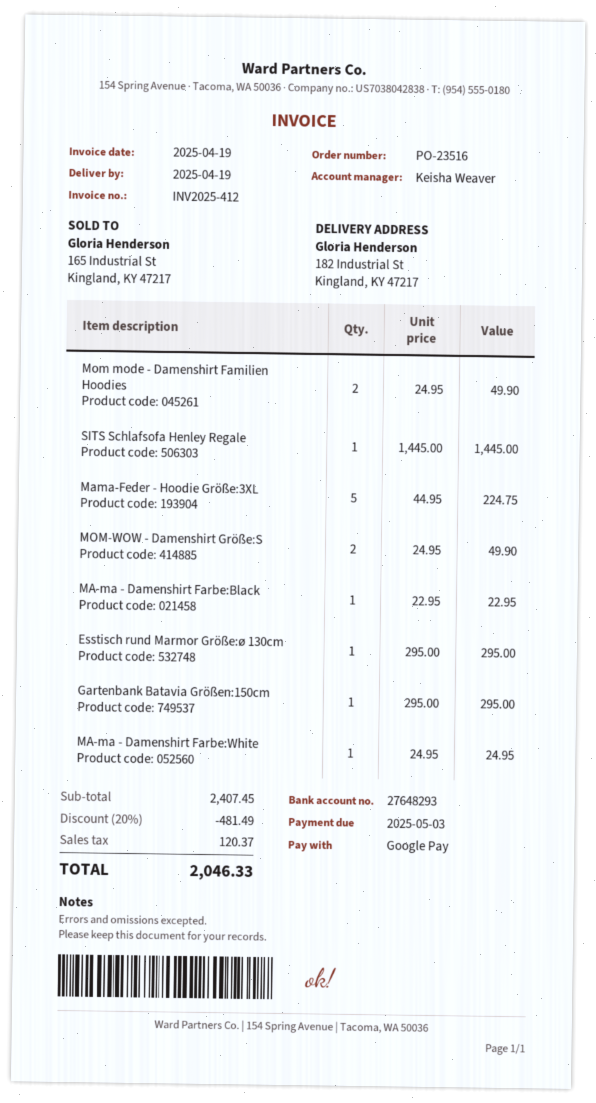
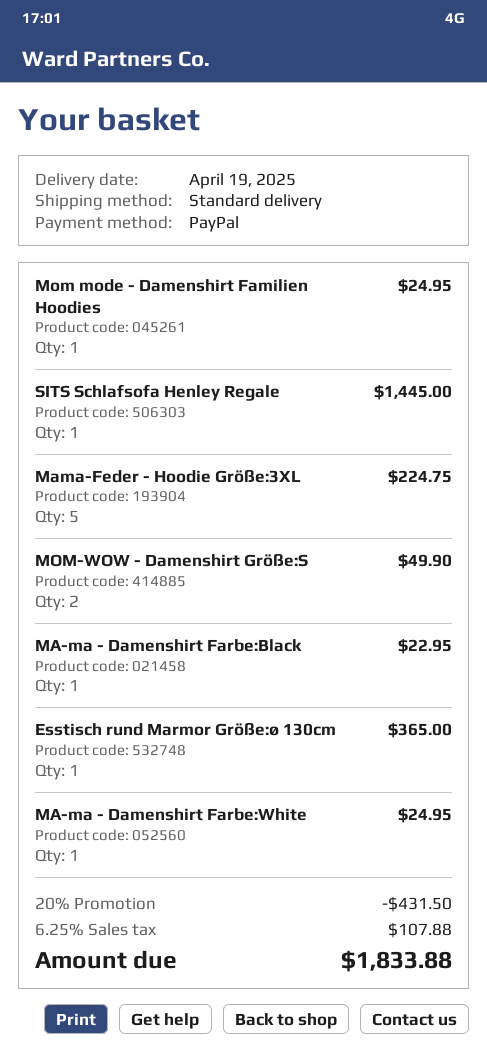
payment method: Google Pay -> PayPal
Mom mode - Damenshirt Familien Hoodies: 2 for 49.90 -> 1 for 24.95
Esstisch rund Marmor Größe:ø 130cm: 1 for 295.00 -> 1 for 365.00
Gartenbank Batavia Größen:150cm: 1 for 295.00 -> none
discount: 20% = 481.49 -> 20% = 431.50
tax: 120.37 -> 107.88
total: 2046.33 -> 1833.88

